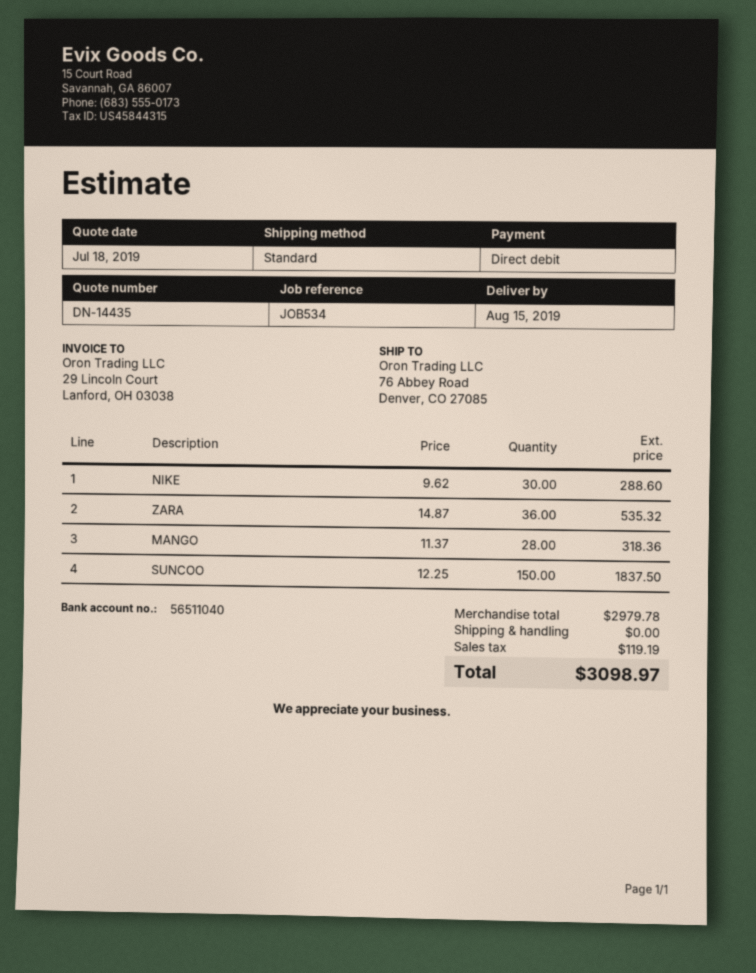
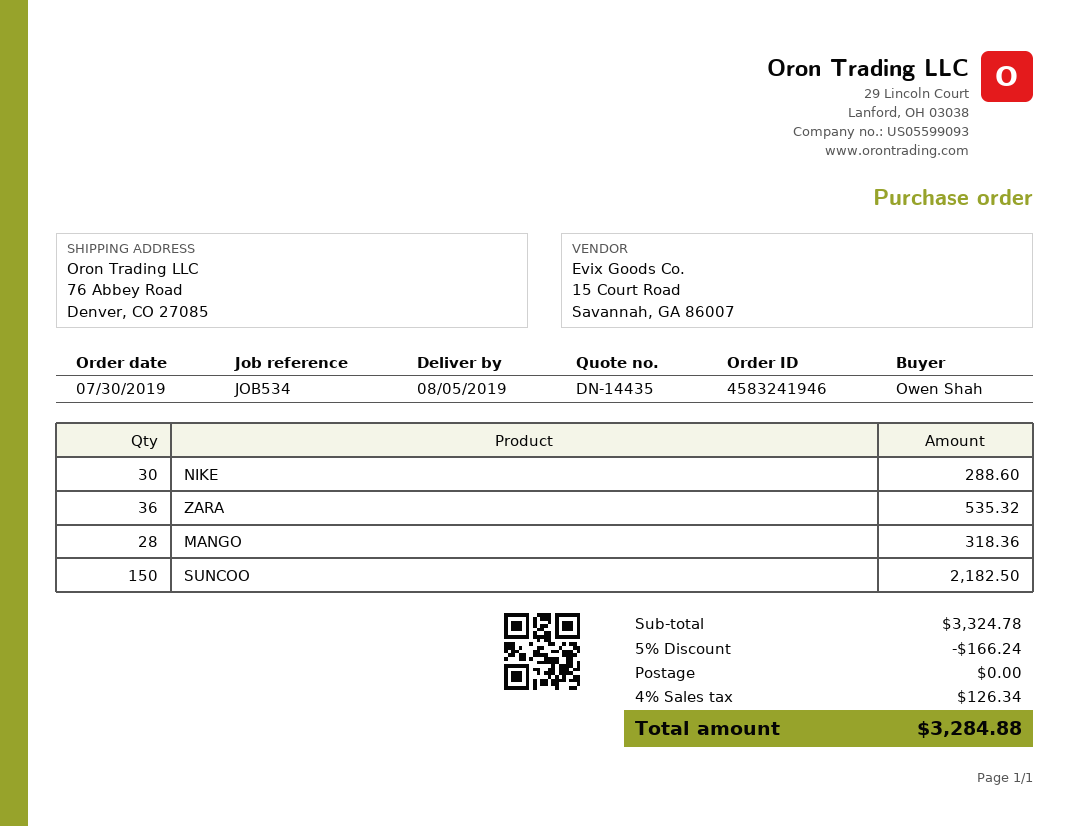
delivery date: 2019-08-15 -> 2019-08-05
SUNCOO: 150 for 1837.50 -> 150 for 2182.50
subtotal: 2979.78 -> 3324.78
discount: none -> 5% = 166.24
tax: 119.19 -> 126.34
total: 3098.97 -> 3284.88

